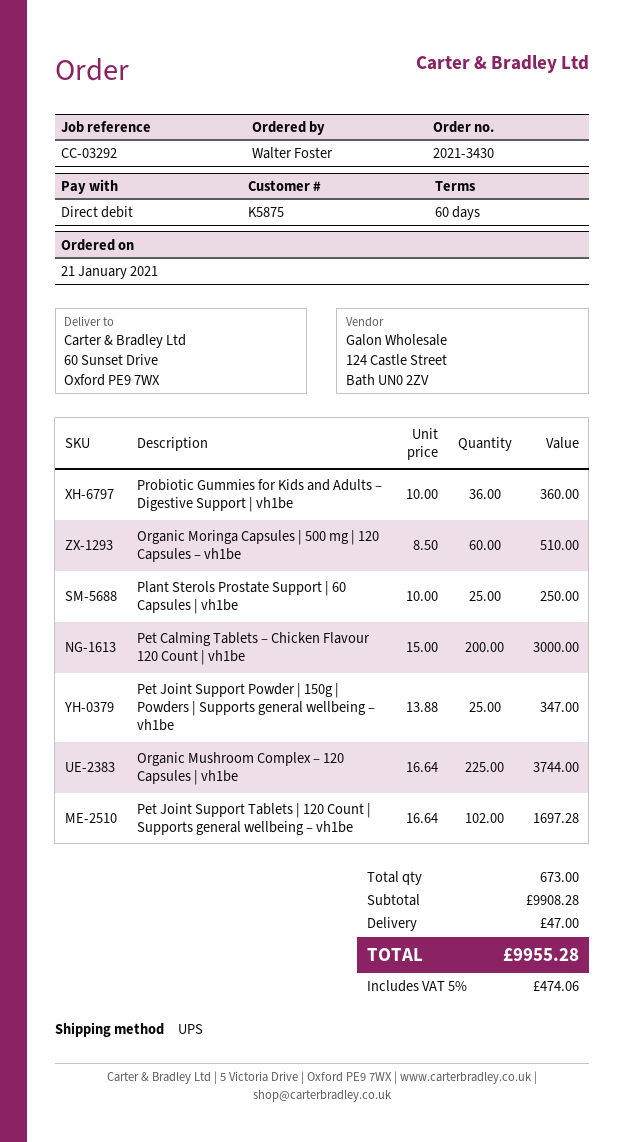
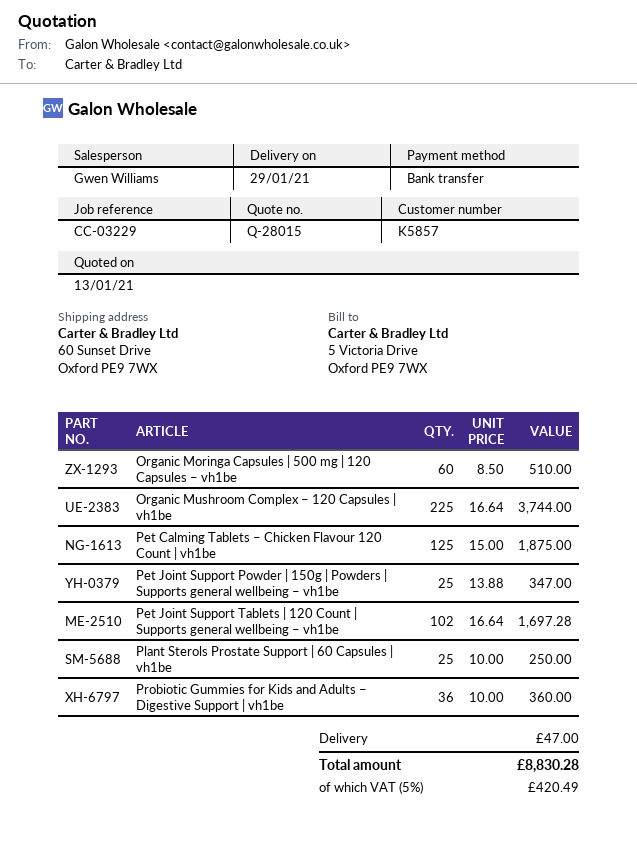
customer number: K5875 -> K5857
reference: CC-03292 -> CC-03229
payment method: direct debit -> bank transfer
Pet Calming Tablets – Chicken Flavour 120 Count | vh1be: 200 x 15.00 = 3000.00 -> 125 x 15.00 = 1875.00
tax: 5% = 474.06 -> 5% = 420.49
total: 9955.28 -> 8830.28

